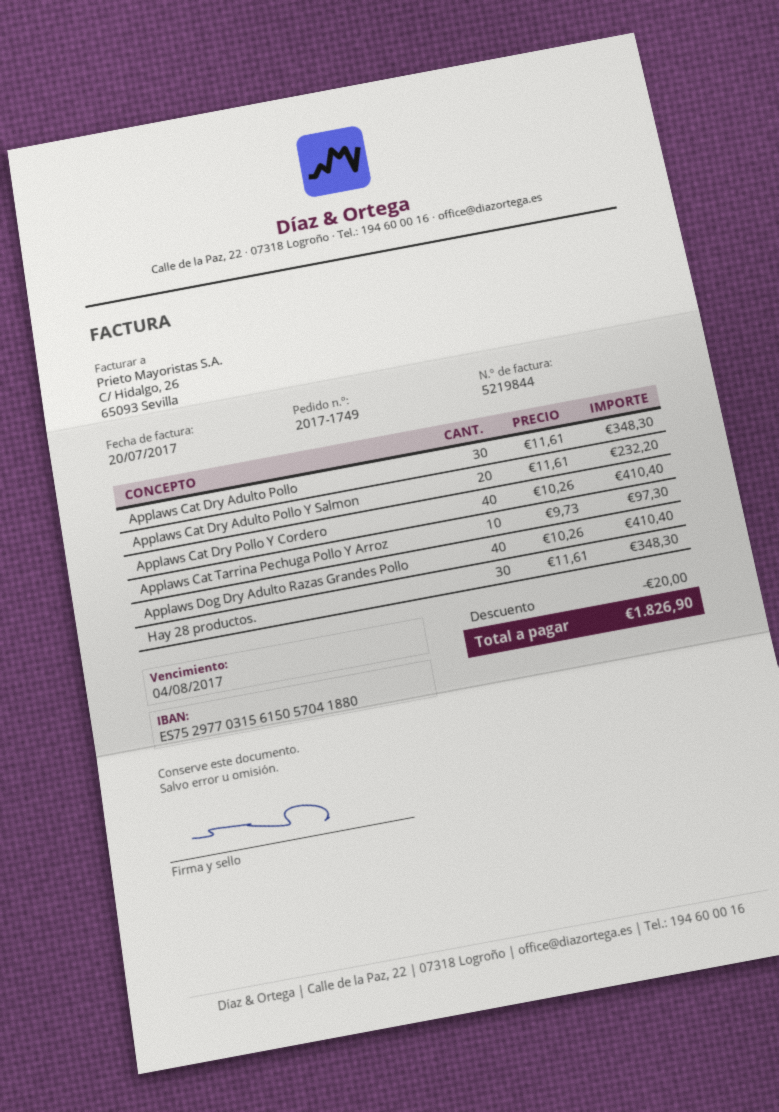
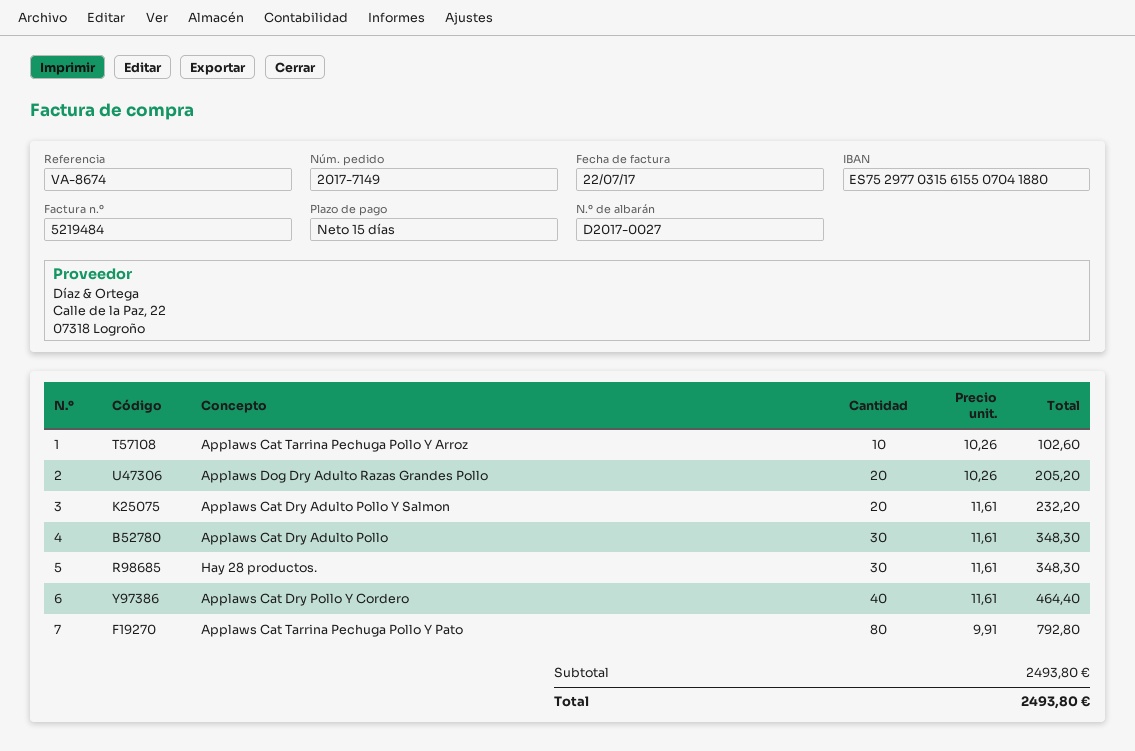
order number: 2017-1749 -> 2017-7149
invoice number: 5219844 -> 5219484
invoice date: 2017-07-20 -> 2017-07-22
bank account: ES7529770315615057041880 -> ES7529770315615507041880
Applaws Cat Dry Pollo Y Cordero: 40 x 10.26 = 410.40 -> 40 x 11.61 = 464.40
Applaws Cat Tarrina Pechuga Pollo Y Arroz: 10 x 9.73 = 97.30 -> 10 x 10.26 = 102.60
Applaws Dog Dry Adulto Razas Grandes Pollo: 40 x 10.26 = 410.40 -> 20 x 10.26 = 205.20
Applaws Cat Tarrina Pechuga Pollo Y Pato: none -> 80 x 9.91 = 792.80
discount: 20.00 -> none
total: 1826.90 -> 2493.80

